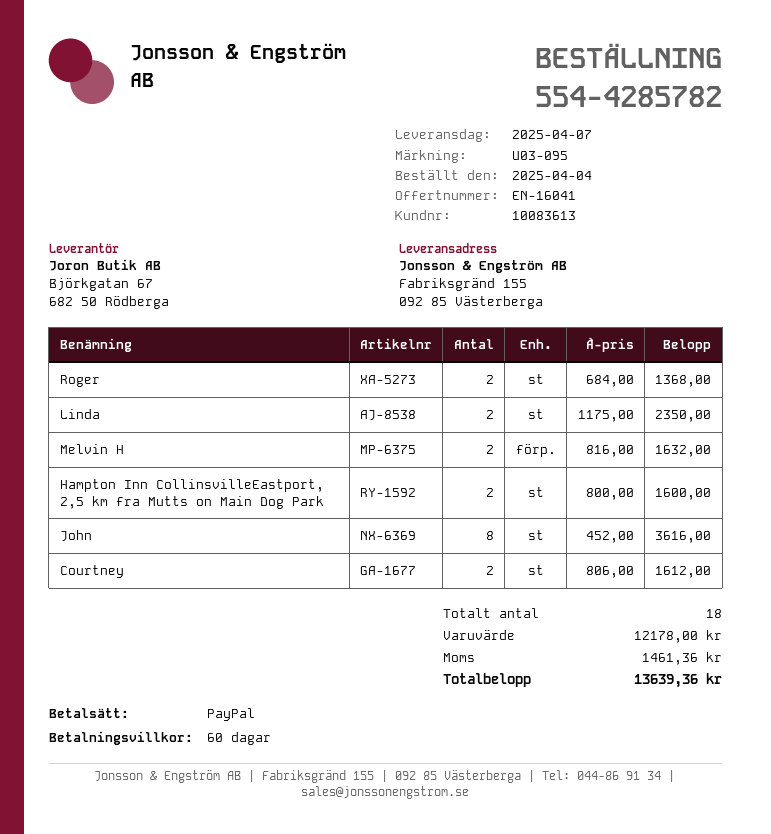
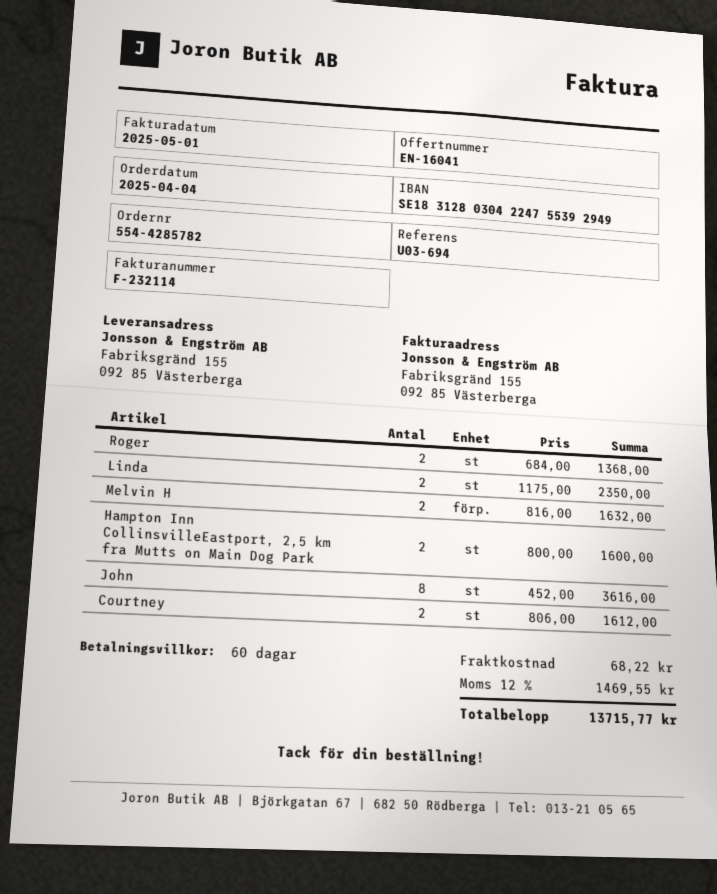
reference: U03-095 -> U03-694
shipping: none -> 68.22
tax: 1461.36 -> 1469.55
total: 13639.36 -> 13715.77

